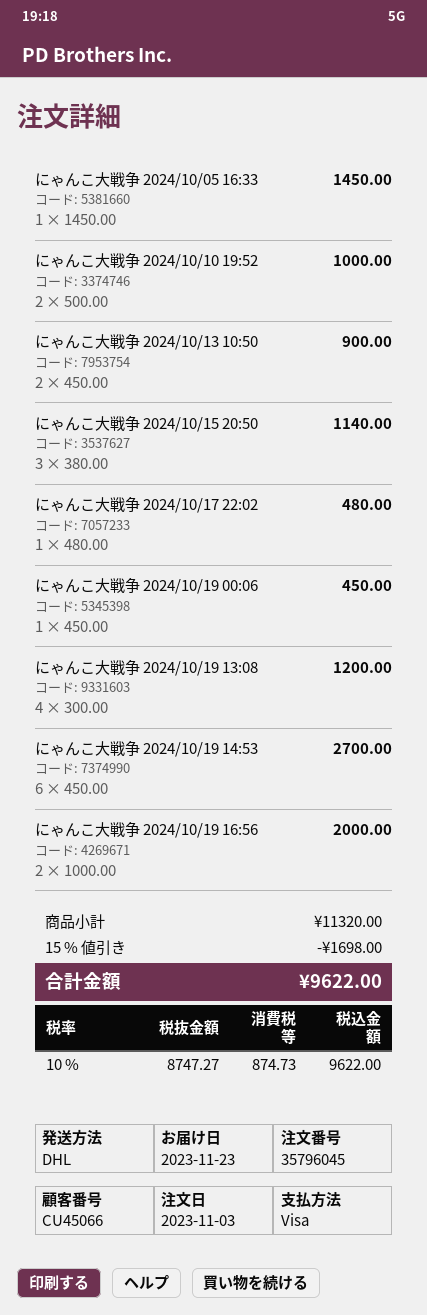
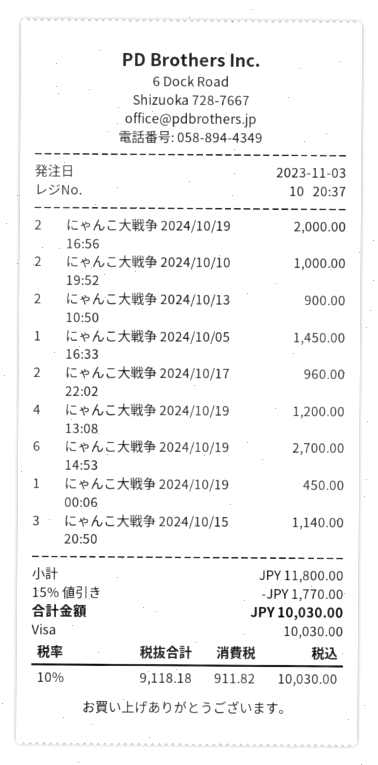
にゃんこ大戦争 2024/10/17 22:02: 1 for 480.00 -> 2 for 960.00
subtotal: 11320.00 -> 11800.00
discount: 15% = 1698.00 -> 15% = 1770.00
net: 8747.27 -> 9118.18
tax: 10% = 874.73 -> 10% = 911.82
total: 9622.00 -> 10030.00

